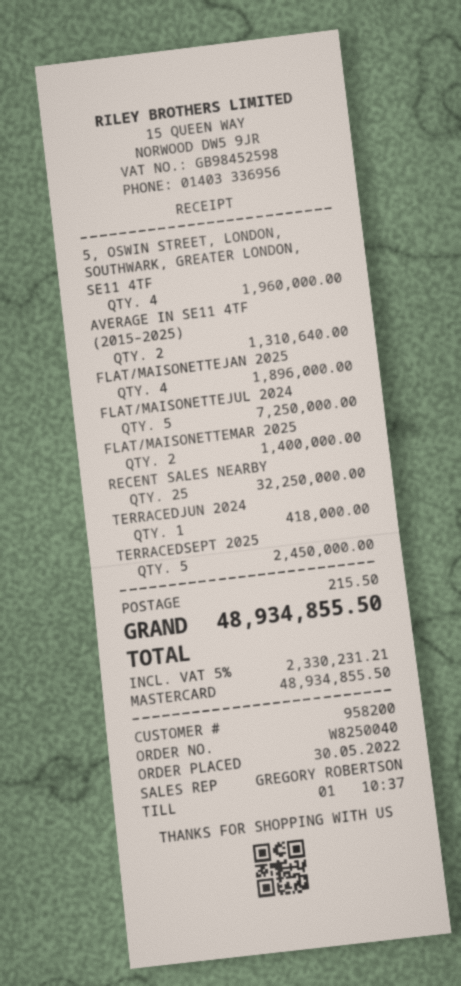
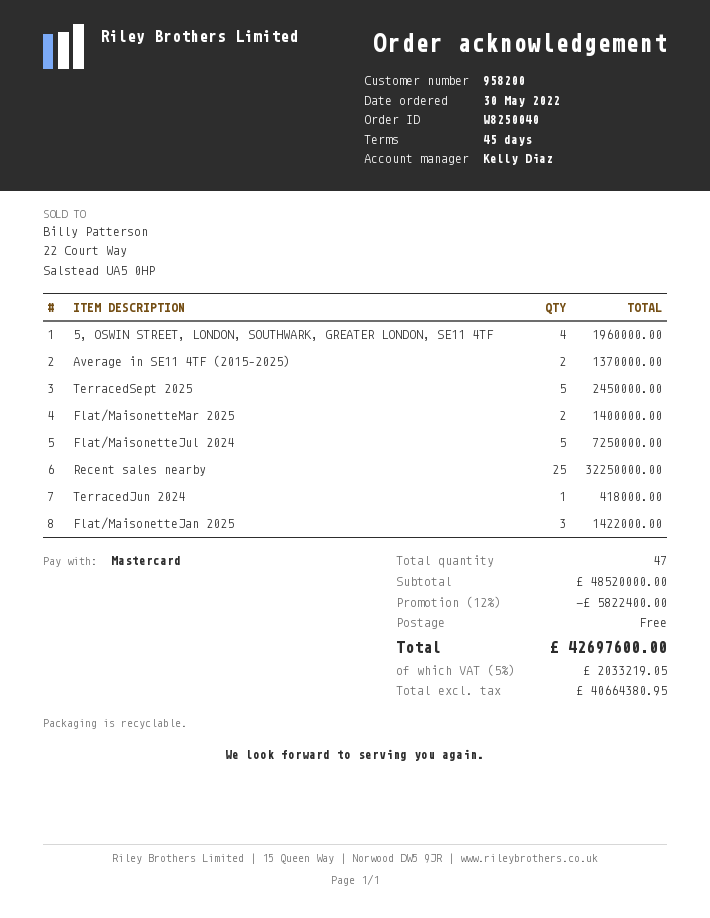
sales rep: GREGORY ROBERTSON -> Kelly Diaz
AVERAGE IN SE11 4TF (2015–2025): 2 for 1310640.00 -> 2 for 1370000.00
FLAT/MAISONETTEJAN 2025: 4 for 1896000.00 -> 3 for 1422000.00
discount: none -> 12% = 5822400.00
shipping: 215.50 -> 0.00
tax: 5% = 2330231.21 -> 5% = 2033219.05
total: 48934855.50 -> 42697600.00

